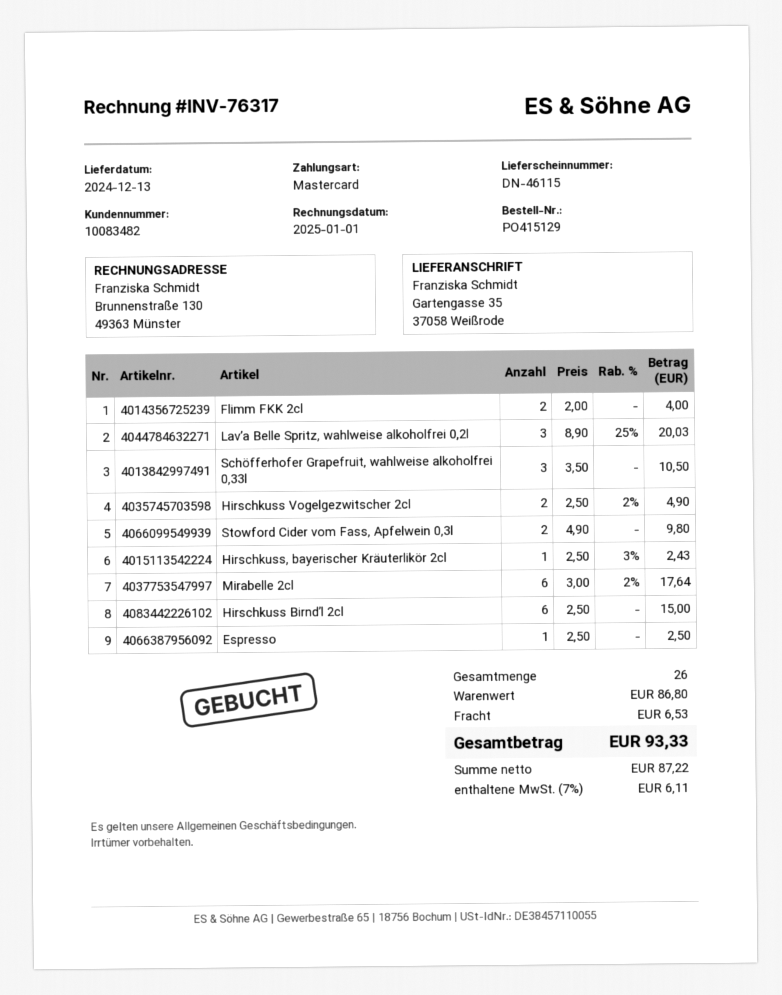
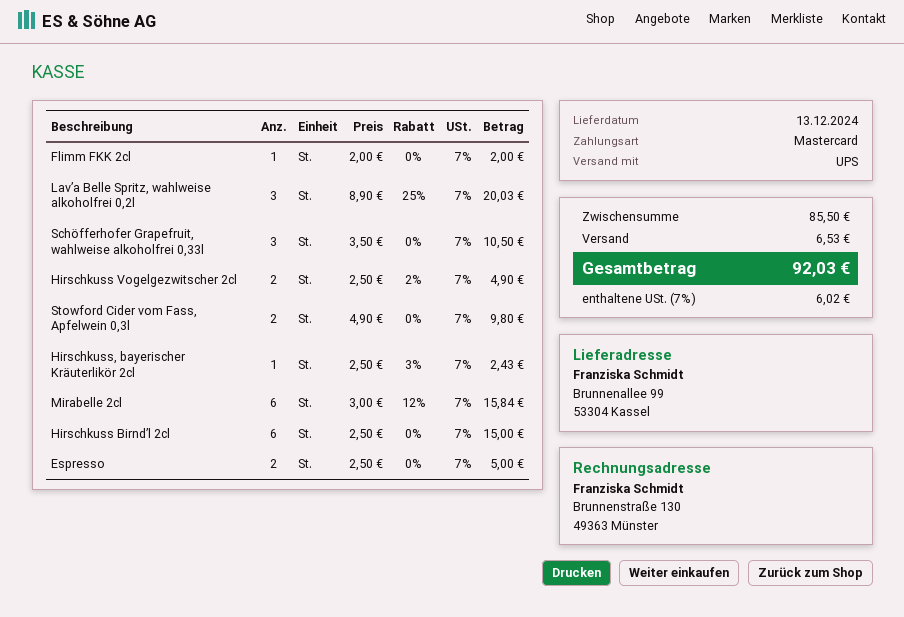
ship to: Gartengasse 35, 37058 Weißrode -> Brunnenallee 99, 53304 Kassel
Flimm FKK 2cl: 2 x 2.00 = 4.00 -> 1 x 2.00 = 2.00
Mirabelle 2cl: 6 x 3.00 - 2% = 17.64 -> 6 x 3.00 - 12% = 15.84
Espresso: 1 x 2.50 = 2.50 -> 2 x 2.50 = 5.00
subtotal: 86.80 -> 85.50
tax: 7% = 6.11 -> 7% = 6.02
total: 93.33 -> 92.03

